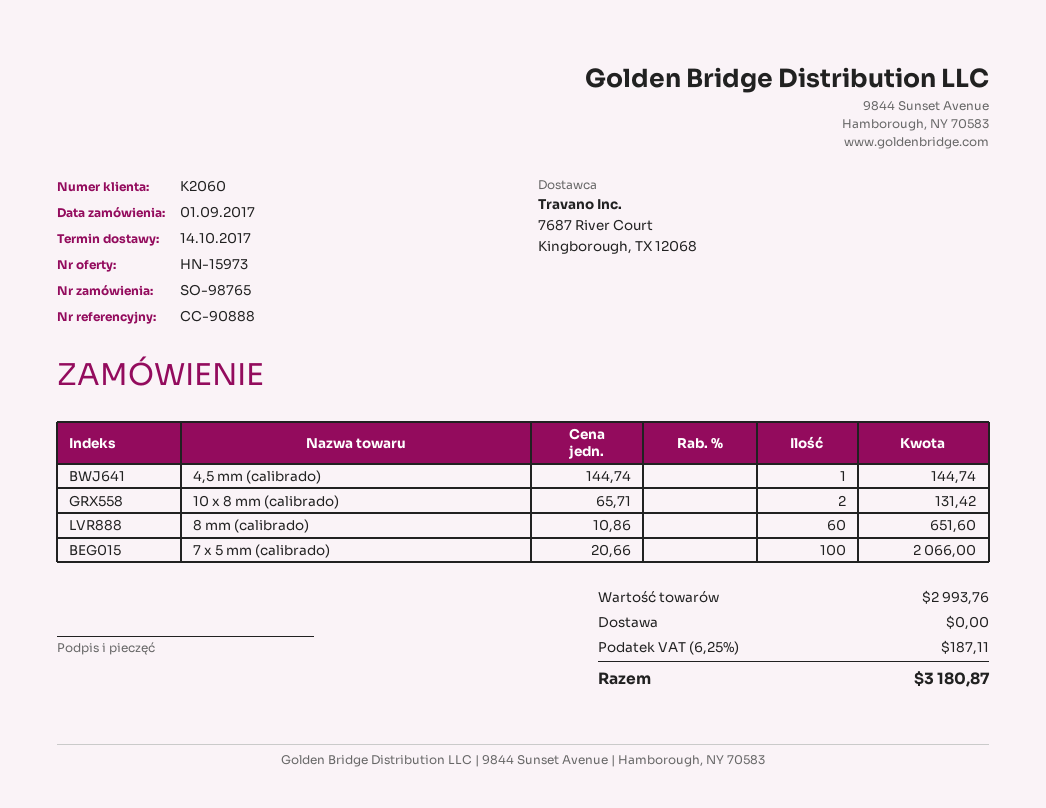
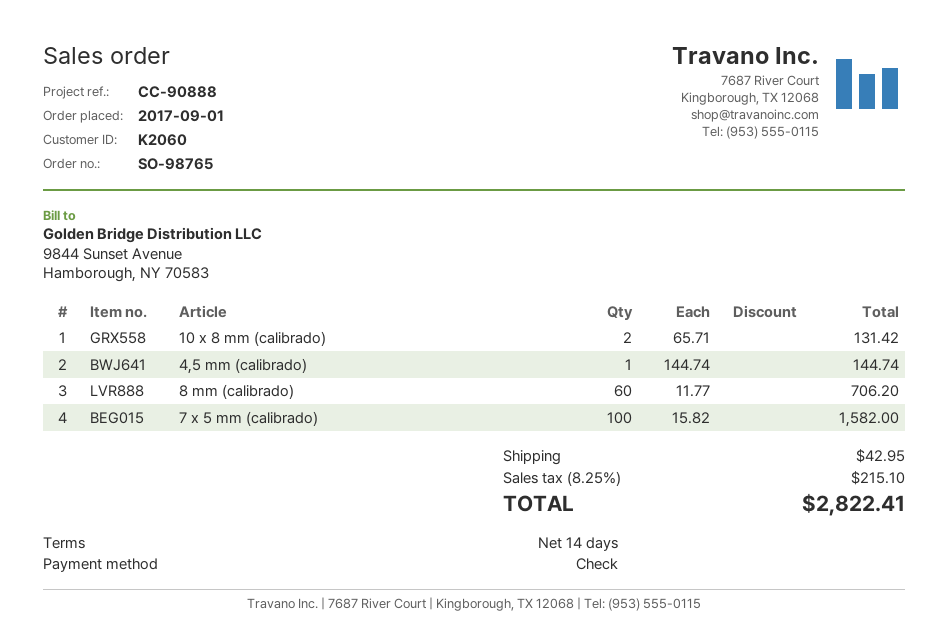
8 mm (calibrado): 60 x 10.86 = 651.60 -> 60 x 11.77 = 706.20
7 x 5 mm (calibrado): 100 x 20.66 = 2066.00 -> 100 x 15.82 = 1582.00
shipping: 0.00 -> 42.95
tax: 6.25% = 187.11 -> 8.25% = 215.10
total: 3180.87 -> 2822.41

